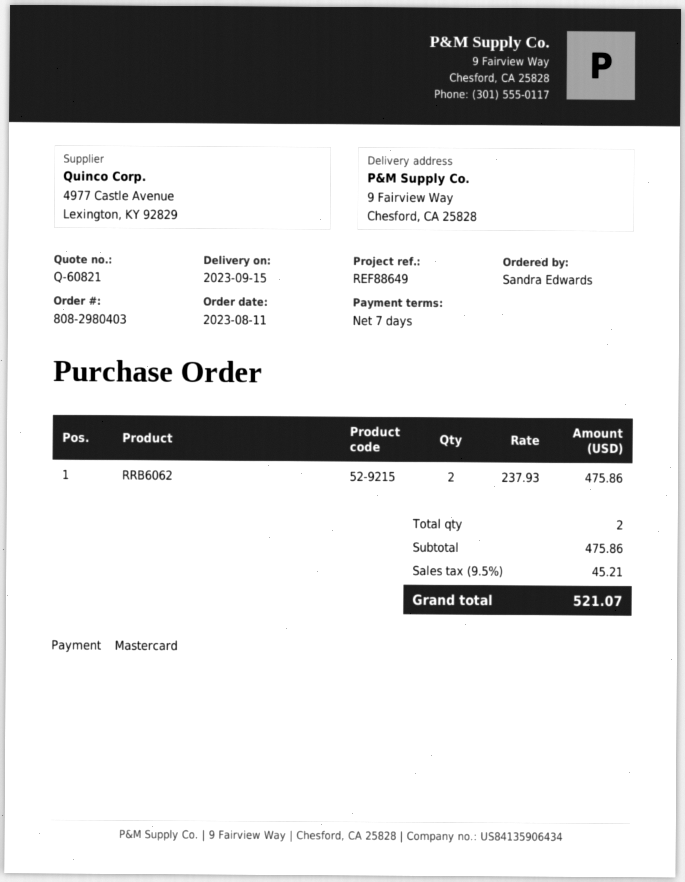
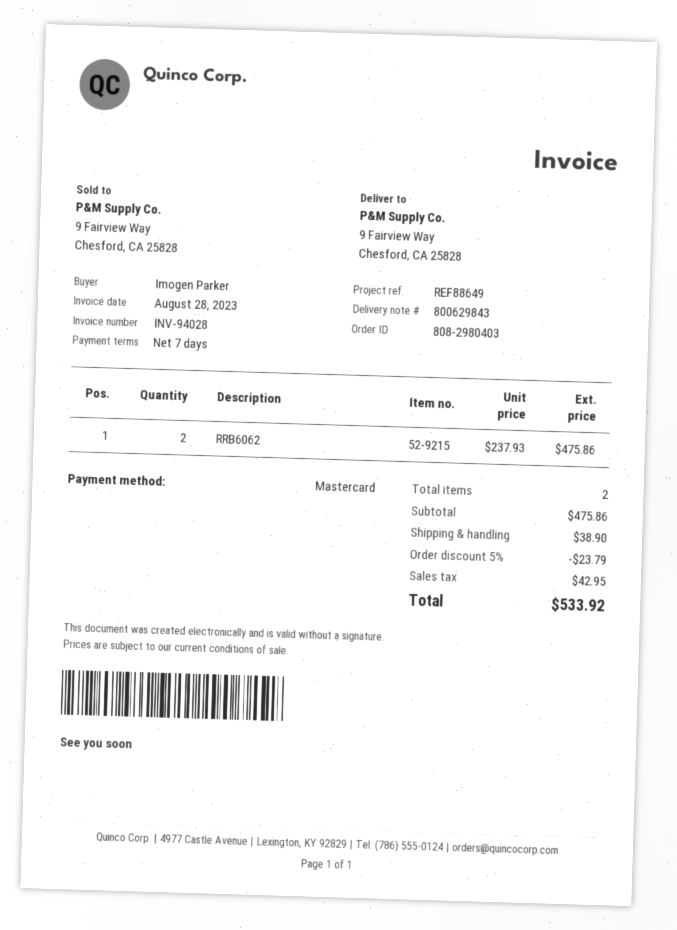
ordered by: Sandra Edwards -> Imogen Parker
discount: none -> 5% = 23.79
shipping: none -> 38.90
tax: 45.21 -> 42.95
total: 521.07 -> 533.92

